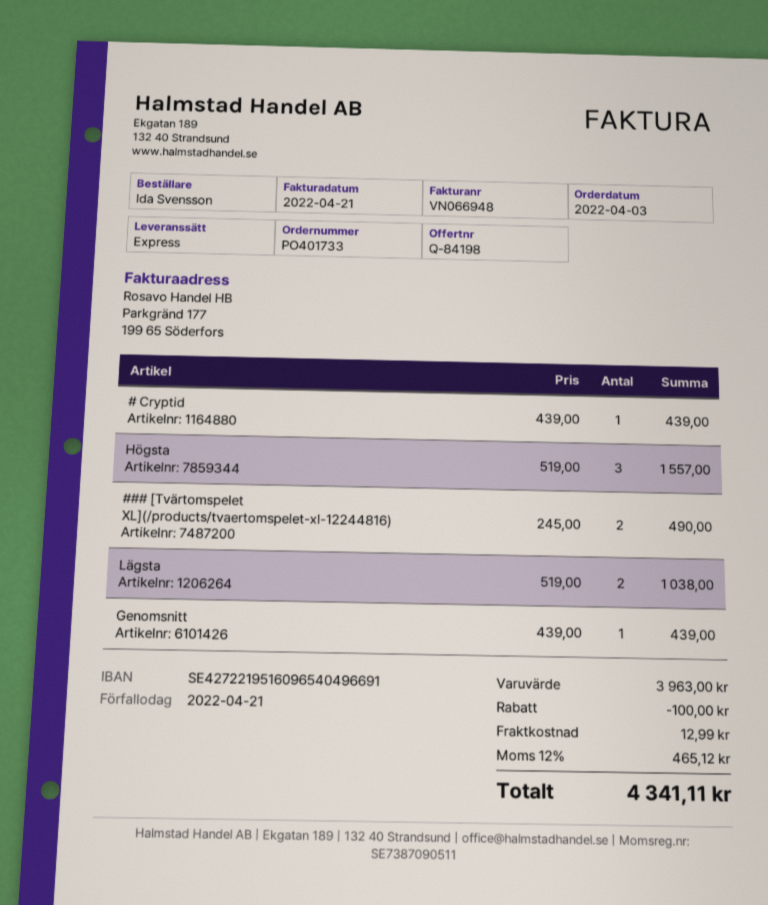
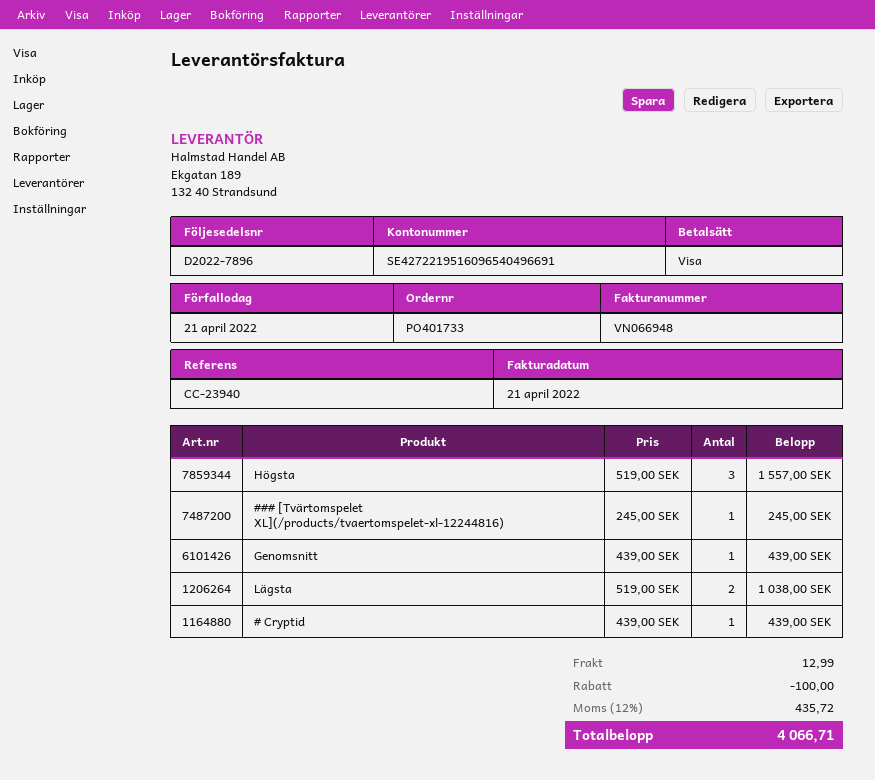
### [Tvärtomspelet XL](/products/tvaertomspelet-xl-12244816): 2 x 245.00 = 490.00 -> 1 x 245.00 = 245.00
tax: 12% = 465.12 -> 12% = 435.72
total: 4341.11 -> 4066.71

